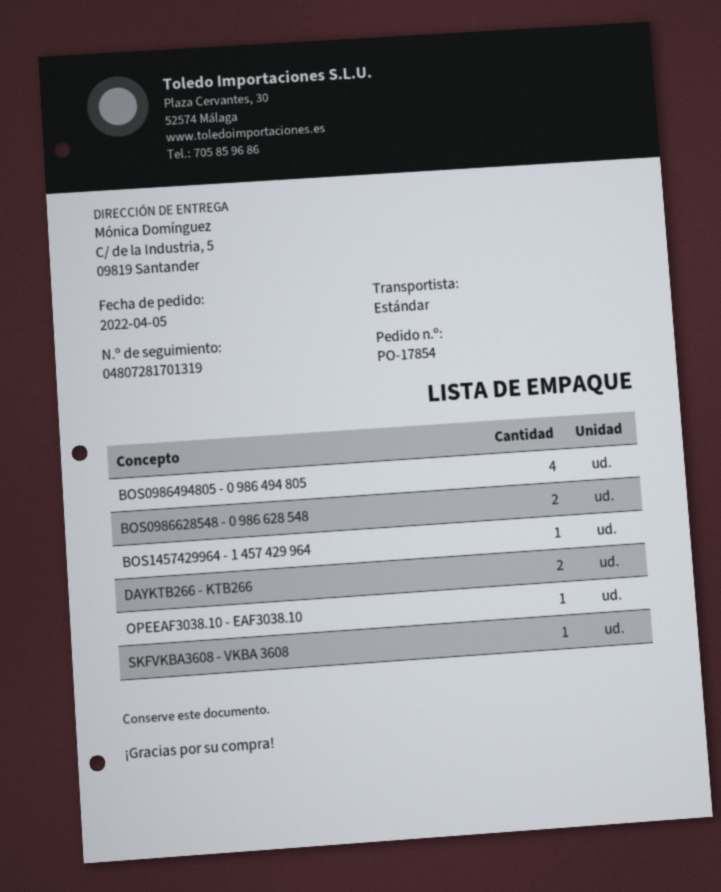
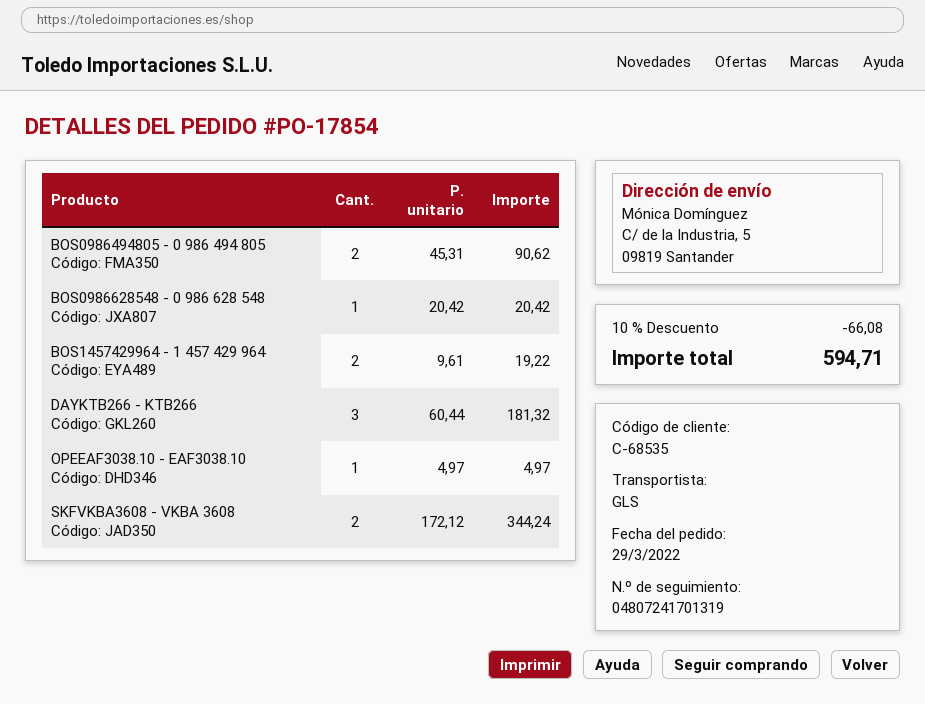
order date: 2022-04-05 -> 2022-03-29
shipping method: standard -> GLS
tracking number: 04807281701319 -> 04807241701319
BOS0986494805 - 0 986 494 805: 4 -> 2
BOS0986628548 - 0 986 628 548: 2 -> 1
BOS1457429964 - 1 457 429 964: 1 -> 2
DAYKTB266 - KTB266: 2 -> 3
SKFVKBA3608 - VKBA 3608: 1 -> 2

